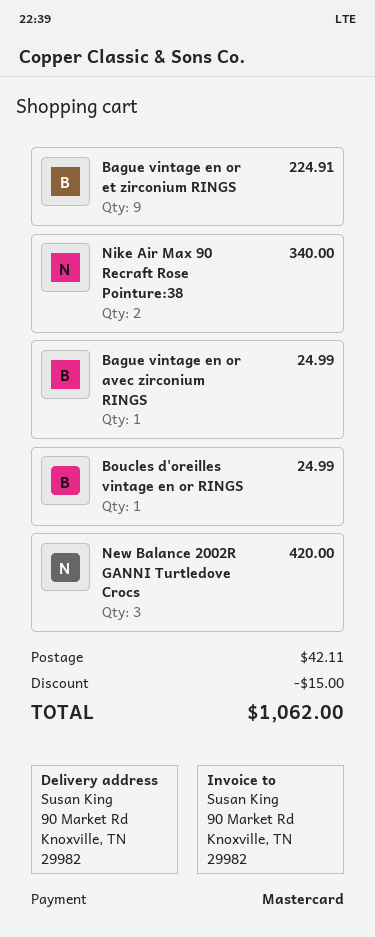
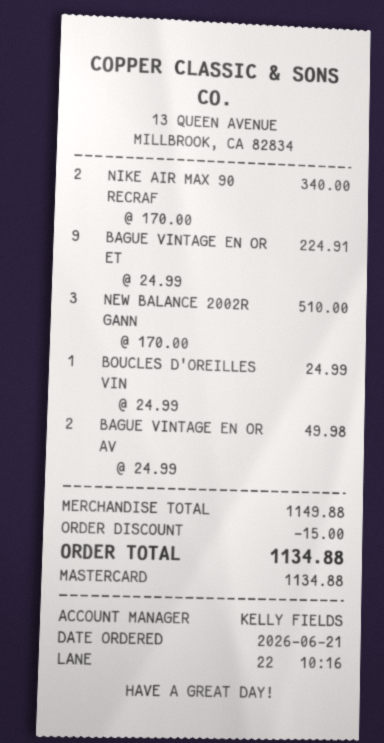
Bague vintage en or avec zirconium RINGS: 1 for 24.99 -> 2 for 49.98
New Balance 2002R GANNI Turtledove Crocs: 3 for 420.00 -> 3 for 510.00
shipping: 42.11 -> none
total: 1062.00 -> 1134.88

